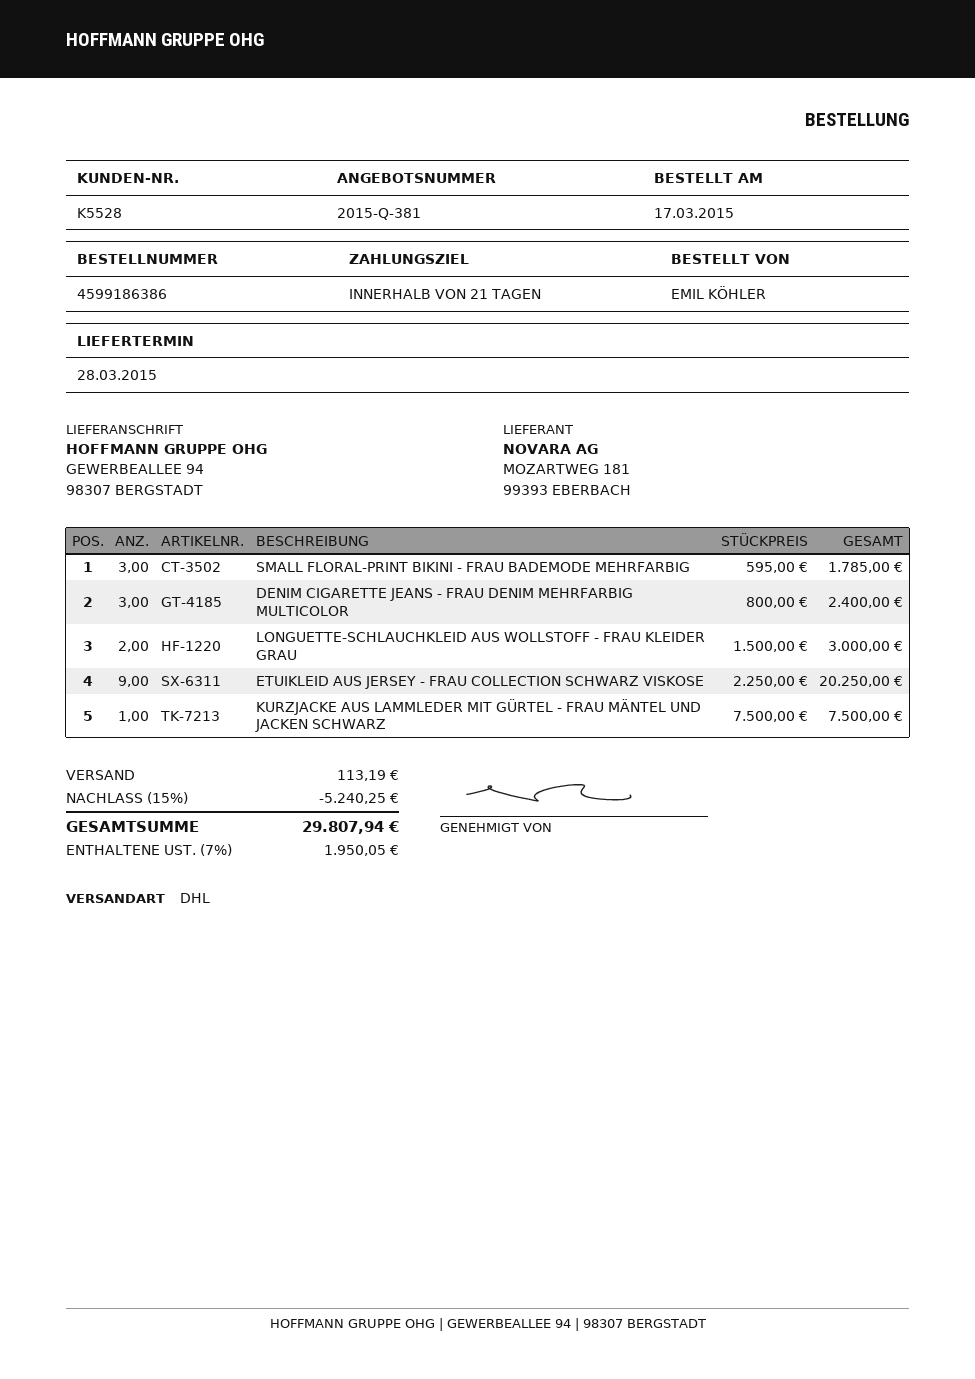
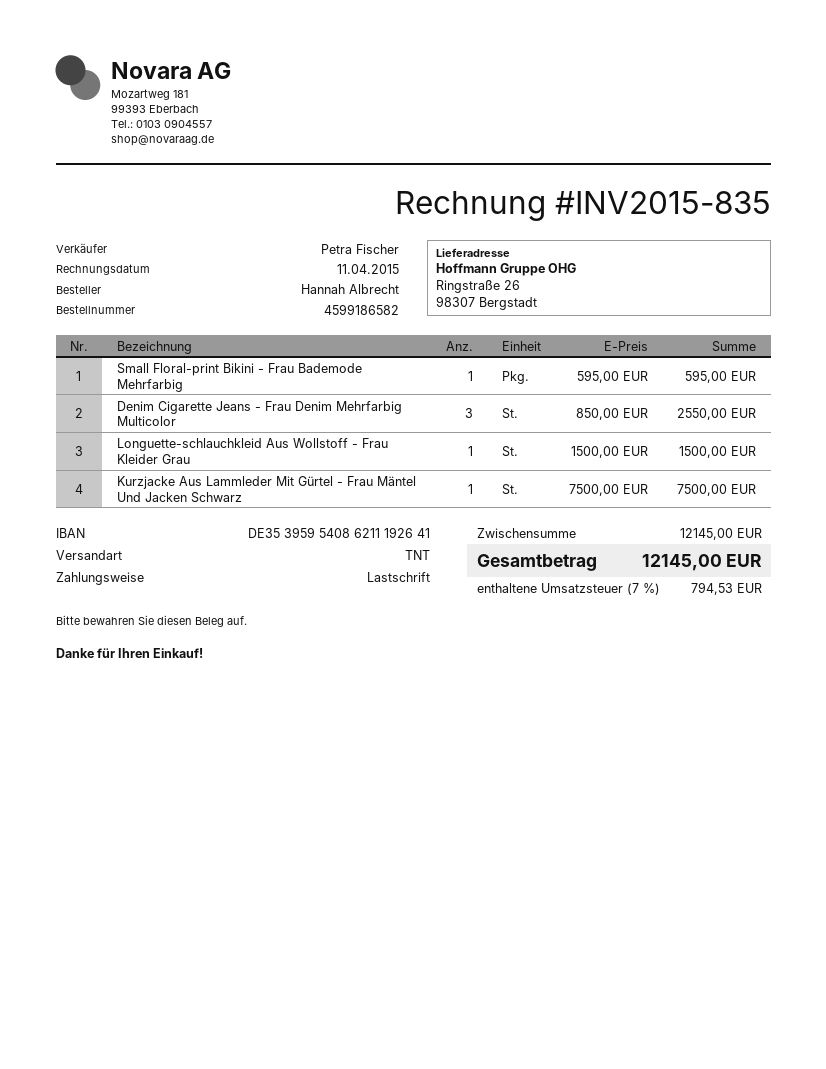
order number: 4599186386 -> 4599186582
ordered by: EMIL KÖHLER -> Hannah Albrecht
shipping method: DHL -> TNT
ship to: GEWERBEALLEE 94, 98307 BERGSTADT -> Ringstraße 26, 98307 Bergstadt
SMALL FLORAL-PRINT BIKINI - FRAU BADEMODE MEHRFARBIG: 3 x 595.00 = 1785.00 -> 1 x 595.00 = 595.00
DENIM CIGARETTE JEANS - FRAU DENIM MEHRFARBIG MULTICOLOR: 3 x 800.00 = 2400.00 -> 3 x 850.00 = 2550.00
LONGUETTE-SCHLAUCHKLEID AUS WOLLSTOFF - FRAU KLEIDER GRAU: 2 x 1500.00 = 3000.00 -> 1 x 1500.00 = 1500.00
ETUIKLEID AUS JERSEY - FRAU COLLECTION SCHWARZ VISKOSE: 9 x 2250.00 = 20250.00 -> none
discount: 15% = 5240.25 -> none
shipping: 113.19 -> none
tax: 7% = 1950.05 -> 7% = 794.53
total: 29807.94 -> 12145.00

